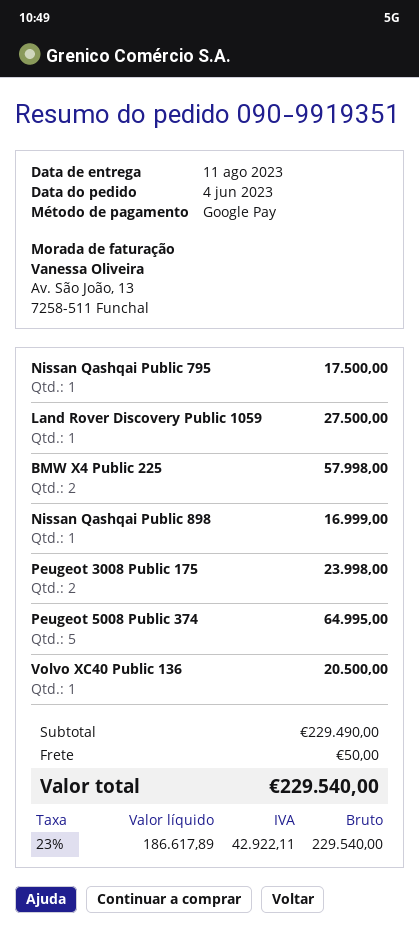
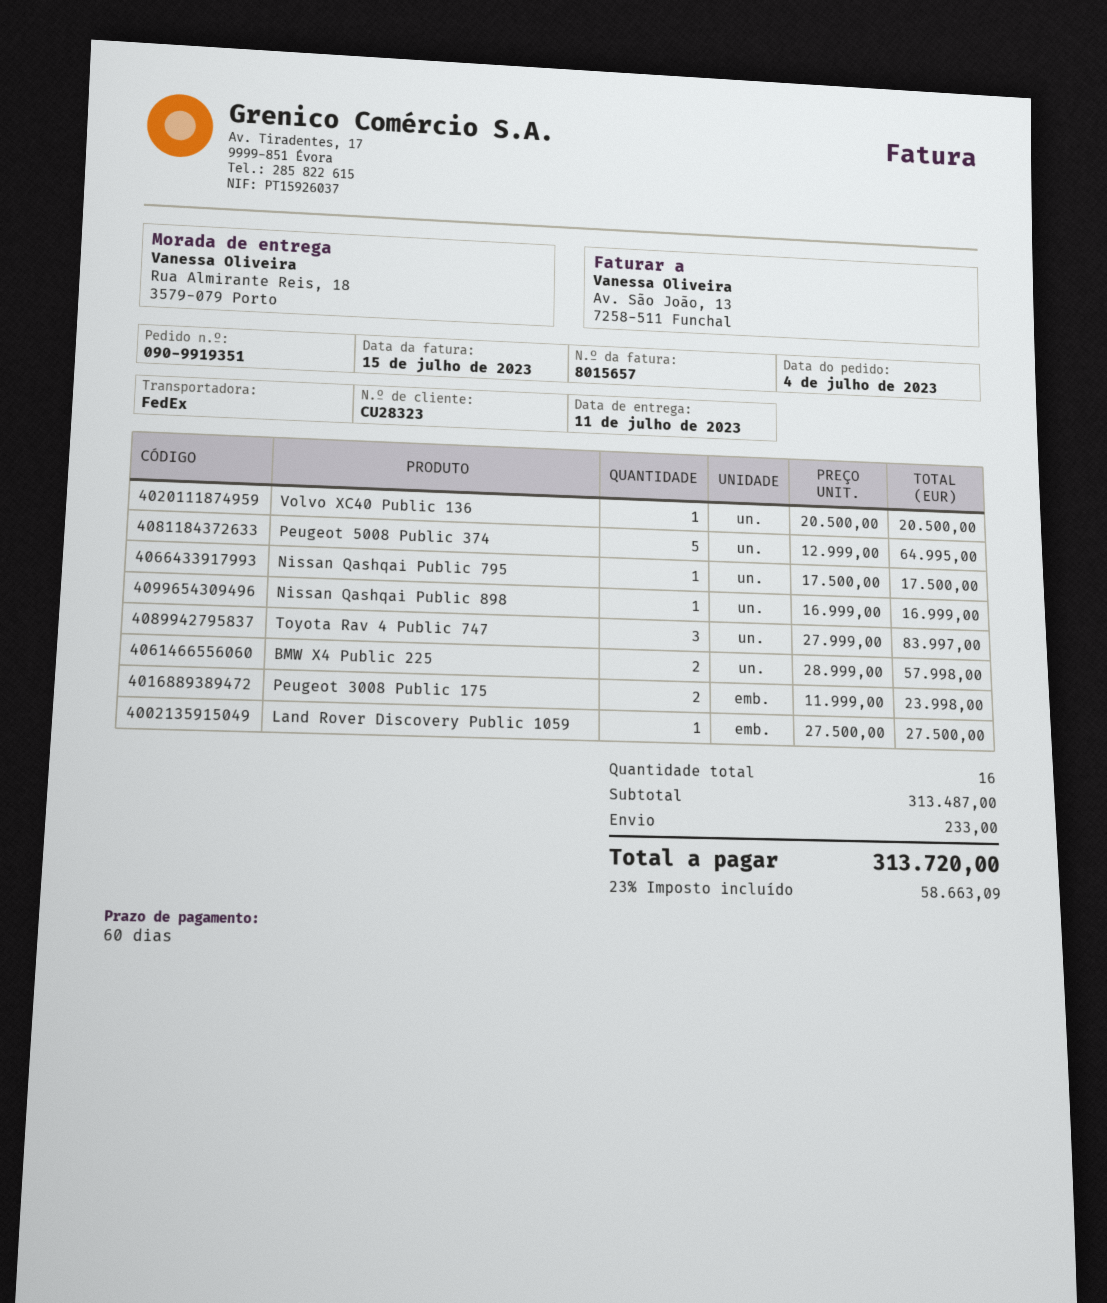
order date: 2023-06-04 -> 2023-07-04
delivery date: 2023-08-11 -> 2023-07-11
Toyota Rav 4 Public 747: none -> 3 for 83997.00
subtotal: 229490.00 -> 313487.00
shipping: 50.00 -> 233.00
tax: 23% = 42922.11 -> 23% = 58663.09
total: 229540.00 -> 313720.00

